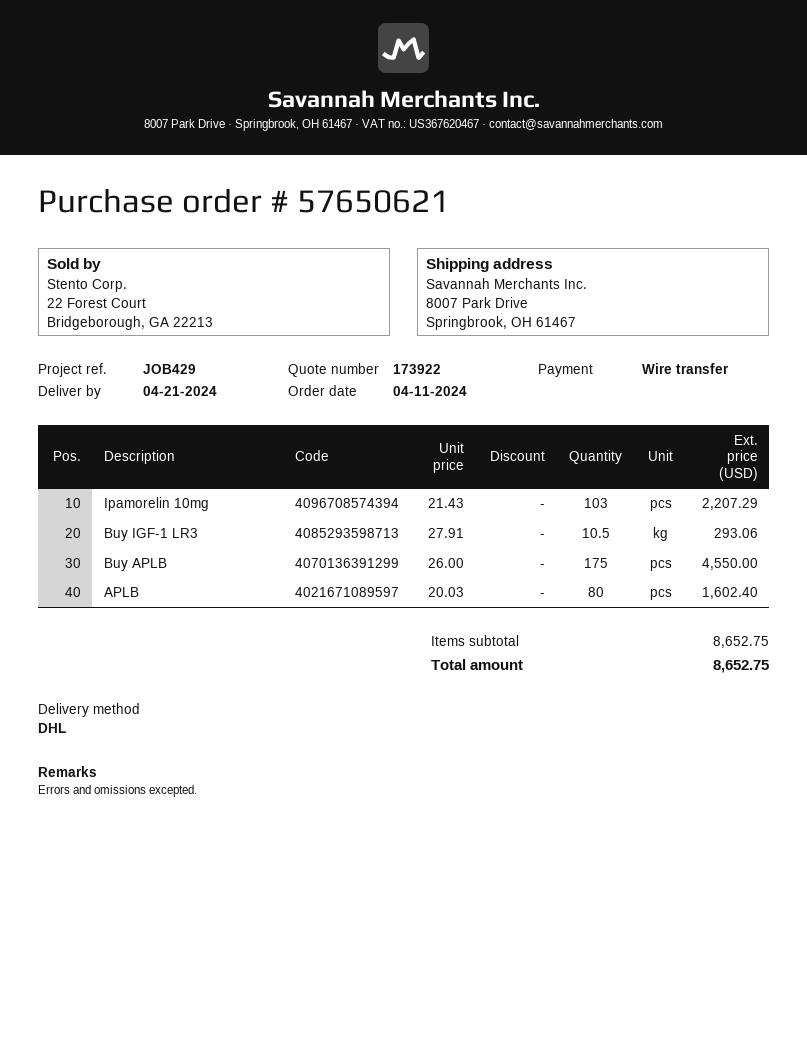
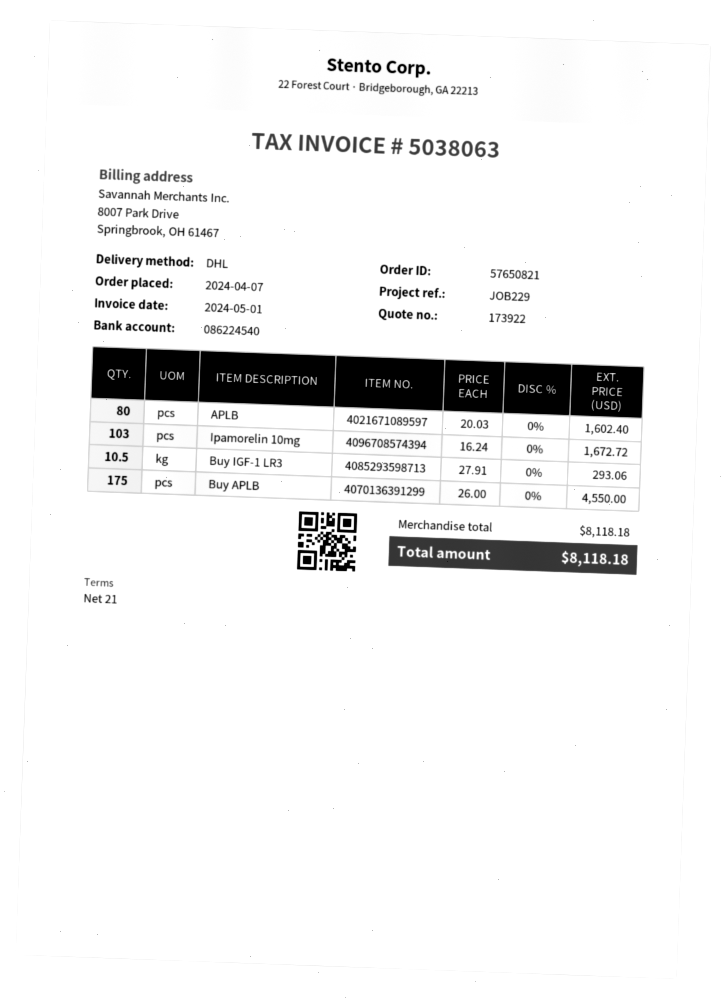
order number: 57650621 -> 57650821
order date: 2024-04-11 -> 2024-04-07
reference: JOB429 -> JOB229
Ipamorelin 10mg: 103 x 21.43 = 2207.29 -> 103 x 16.24 = 1672.72
subtotal: 8652.75 -> 8118.18
total: 8652.75 -> 8118.18

